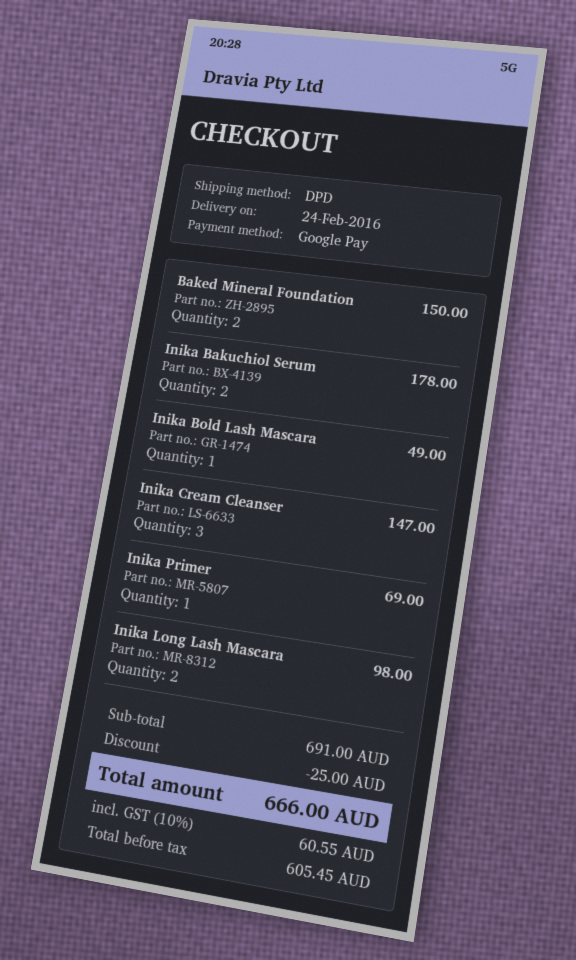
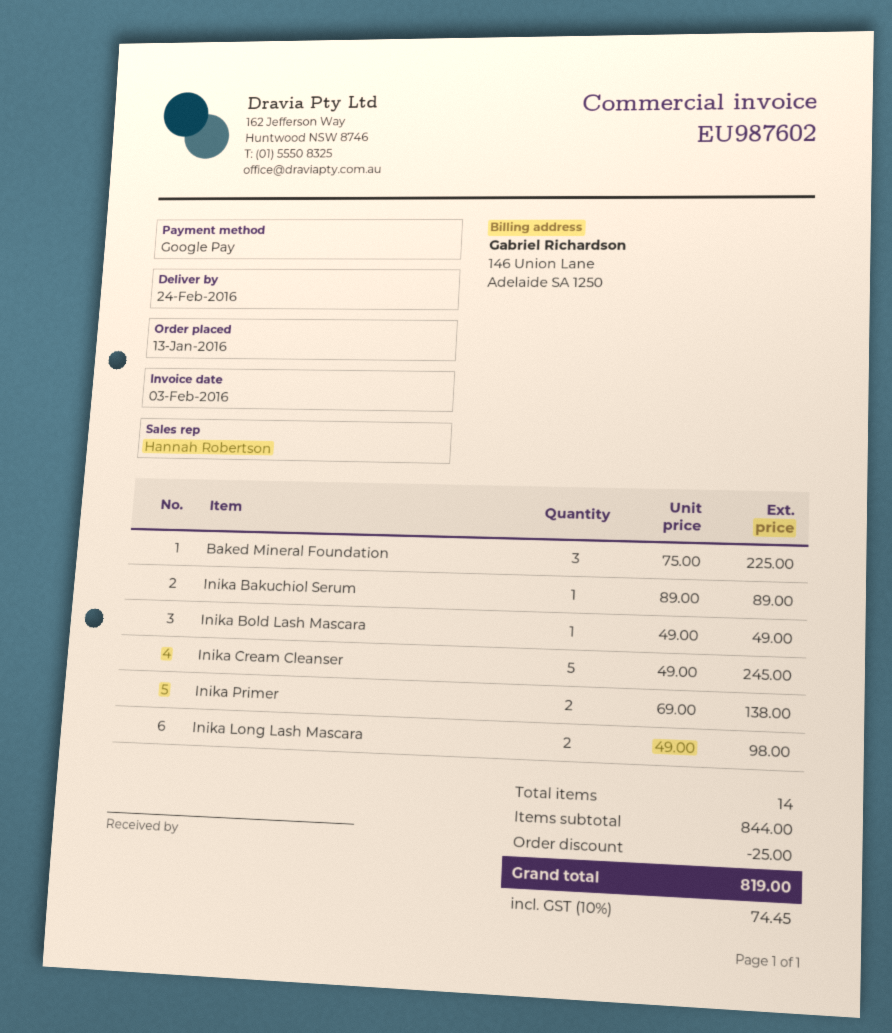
Baked Mineral Foundation: 2 for 150.00 -> 3 for 225.00
Inika Bakuchiol Serum: 2 for 178.00 -> 1 for 89.00
Inika Cream Cleanser: 3 for 147.00 -> 5 for 245.00
Inika Primer: 1 for 69.00 -> 2 for 138.00
subtotal: 691.00 -> 844.00
tax: 10% = 60.55 -> 10% = 74.45
total: 666.00 -> 819.00

